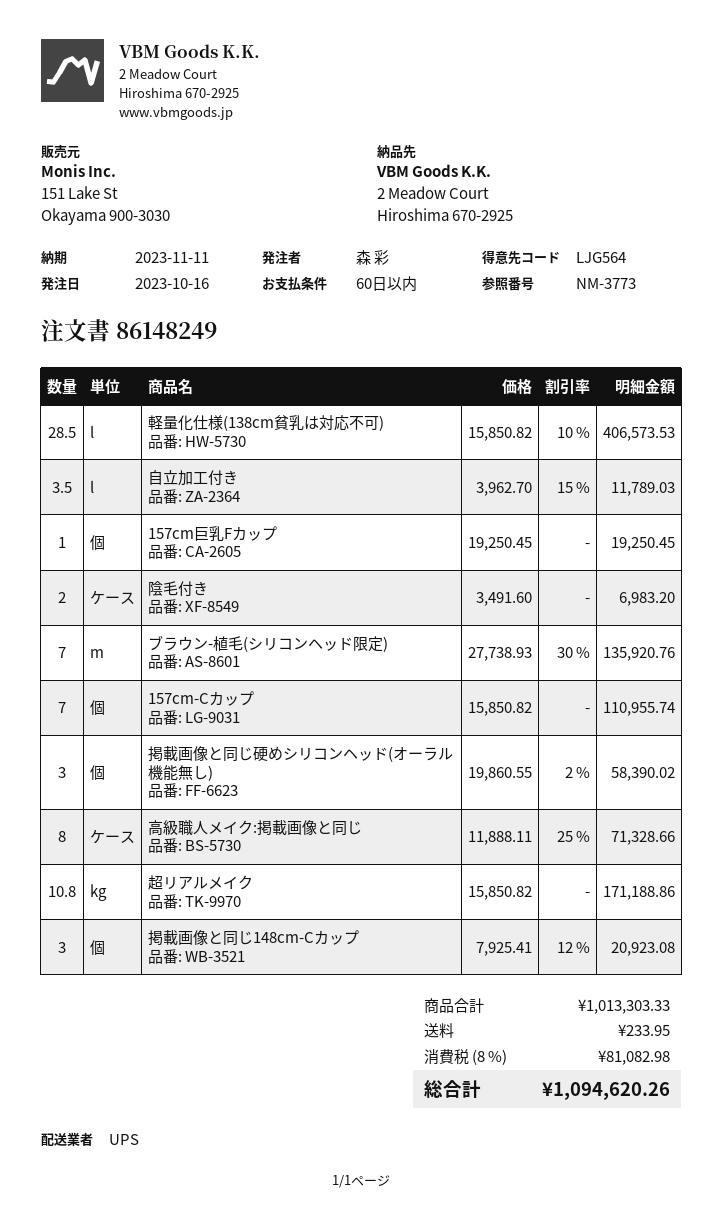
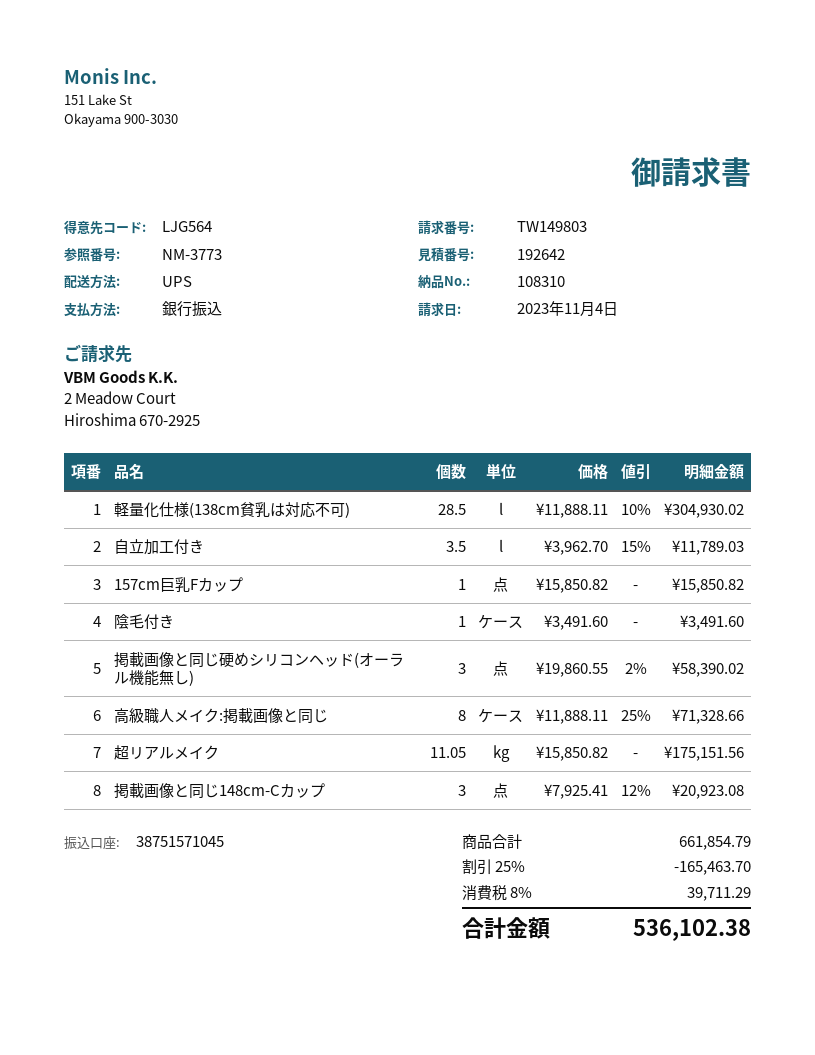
軽量化仕様(138cm貧乳は対応不可): 28.5 x 15850.82 - 10% = 406573.53 -> 28.5 x 11888.11 - 10% = 304930.02
157cm巨乳Fカップ: 1 x 19250.45 = 19250.45 -> 1 x 15850.82 = 15850.82
陰毛付き: 2 x 3491.60 = 6983.20 -> 1 x 3491.60 = 3491.60
ブラウン-植毛(シリコンヘッド限定): 7 x 27738.93 - 30% = 135920.76 -> none
157cm-Cカップ: 7 x 15850.82 = 110955.74 -> none
超リアルメイク: 10.8 x 15850.82 = 171188.86 -> 11.05 x 15850.82 = 175151.56
subtotal: 1013303.33 -> 661854.79
discount: none -> 25% = 165463.70
shipping: 233.95 -> none
tax: 8% = 81082.98 -> 8% = 39711.29
total: 1094620.26 -> 536102.38

